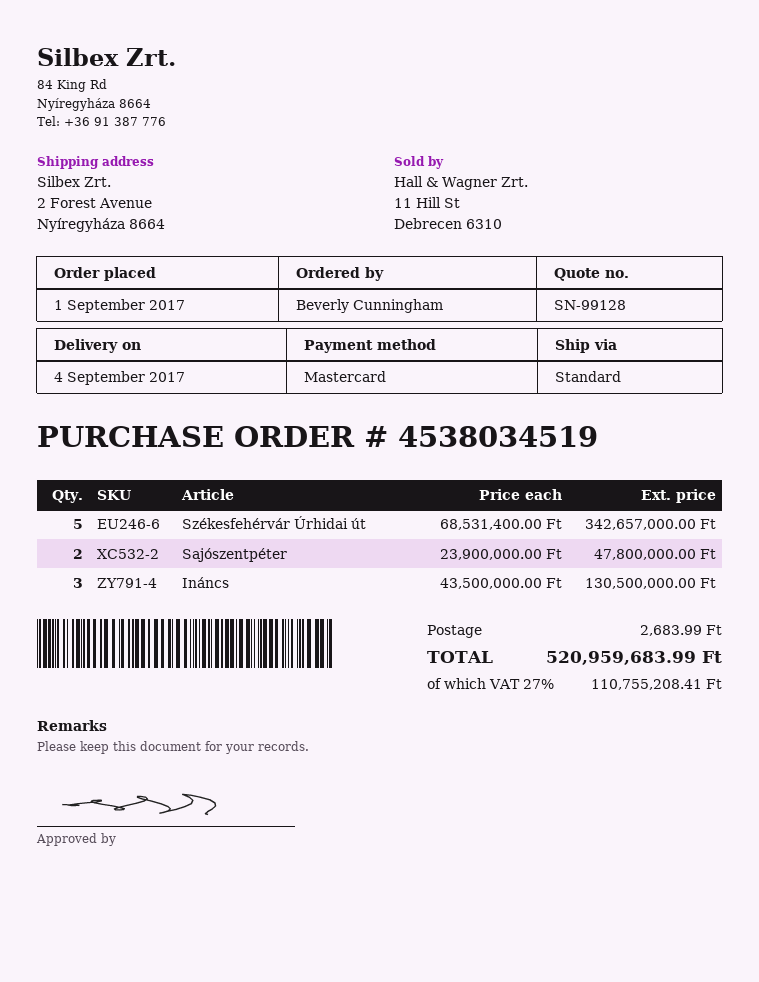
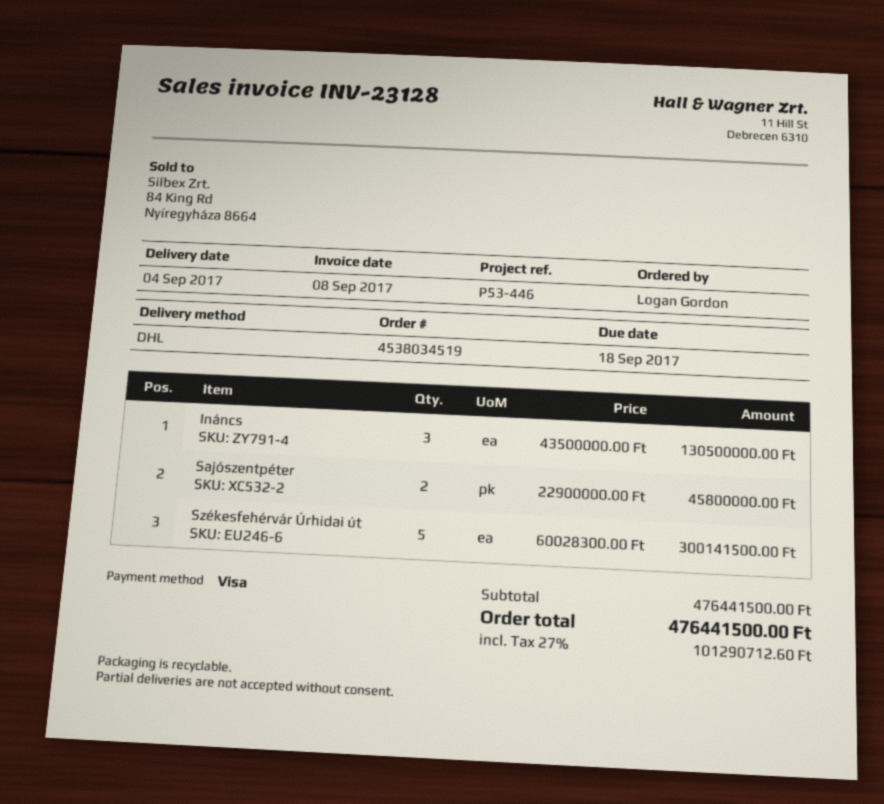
ordered by: Beverly Cunningham -> Logan Gordon
payment method: Mastercard -> Visa
shipping method: standard -> DHL
Székesfehérvár Úrhidai út: 5 x 68531400.00 = 342657000.00 -> 5 x 60028300.00 = 300141500.00
Sajószentpéter: 2 x 23900000.00 = 47800000.00 -> 2 x 22900000.00 = 45800000.00
shipping: 2683.99 -> none
tax: 27% = 110755208.41 -> 27% = 101290712.60
total: 520959683.99 -> 476441500.00

